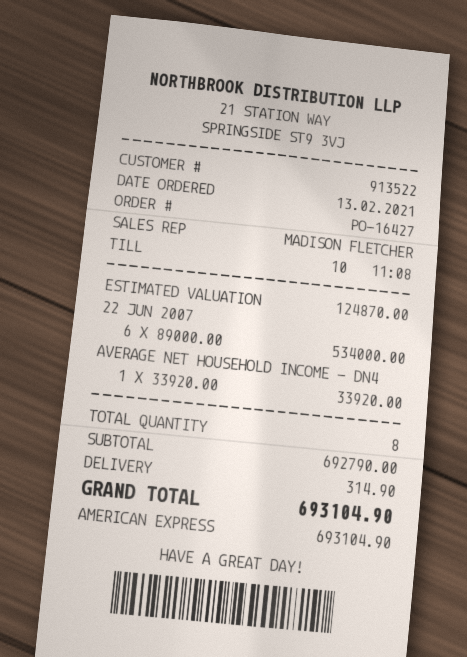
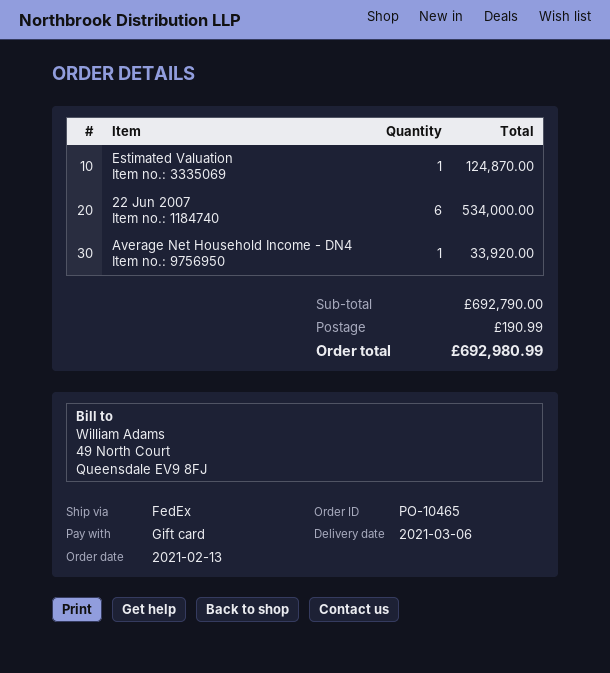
order number: PO-16427 -> PO-10465
payment method: American Express -> gift card
shipping: 314.90 -> 190.99
total: 693104.90 -> 692980.99

